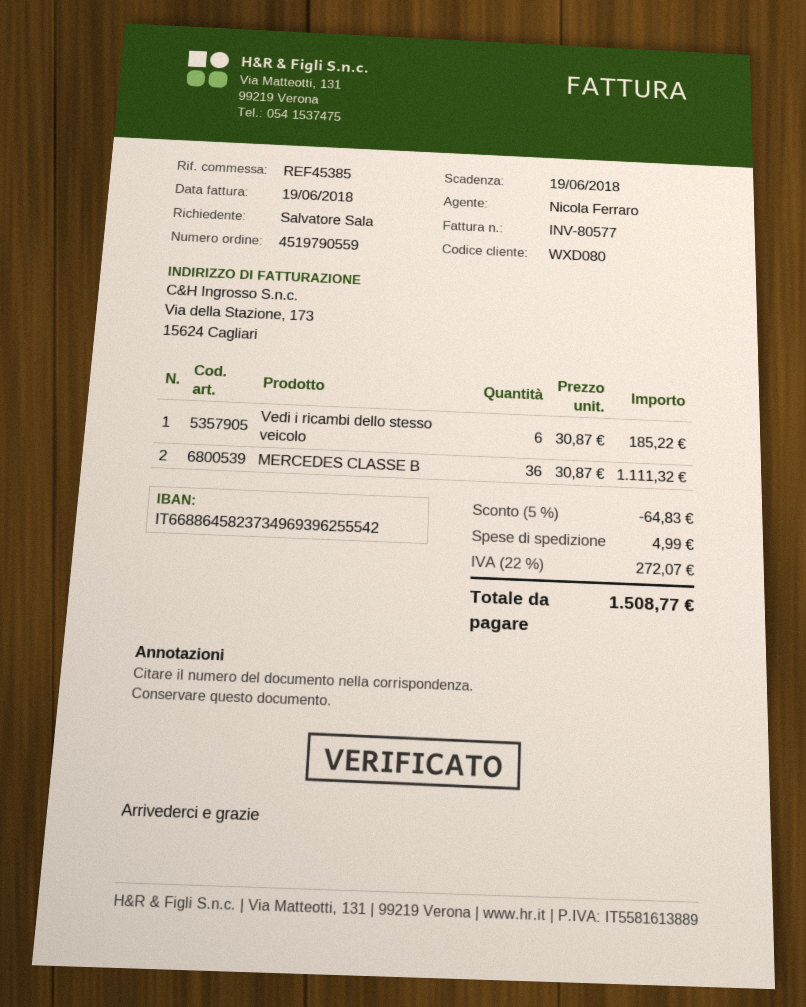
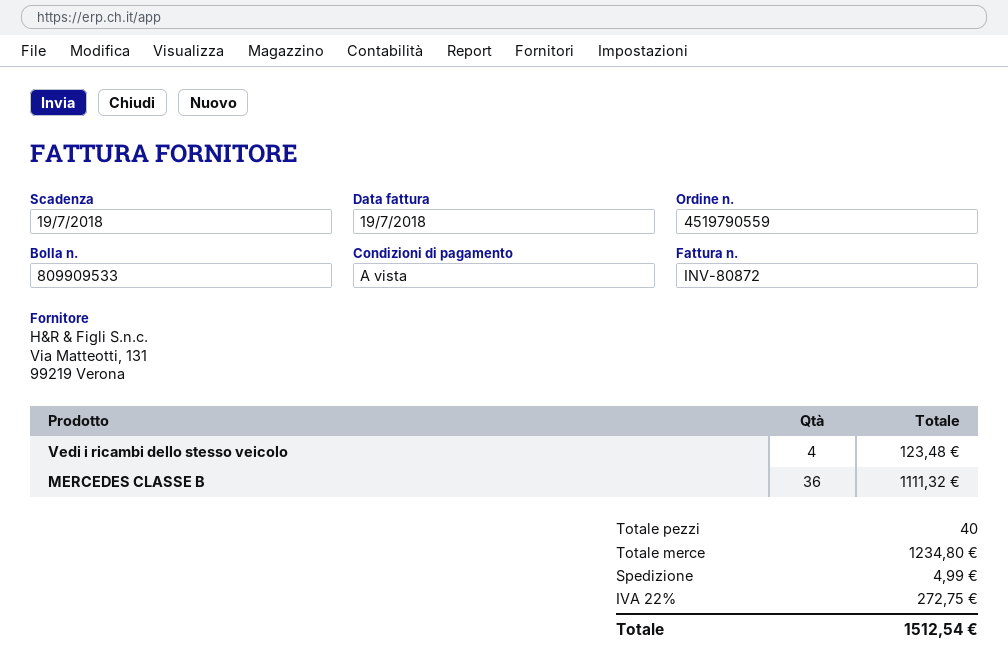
invoice number: INV-80577 -> INV-80872
invoice date: 2018-06-19 -> 2018-07-19
due date: 2018-06-19 -> 2018-07-19
Vedi i ricambi dello stesso veicolo: 6 for 185.22 -> 4 for 123.48
discount: 5% = 64.83 -> none
tax: 22% = 272.07 -> 22% = 272.75
total: 1508.77 -> 1512.54

